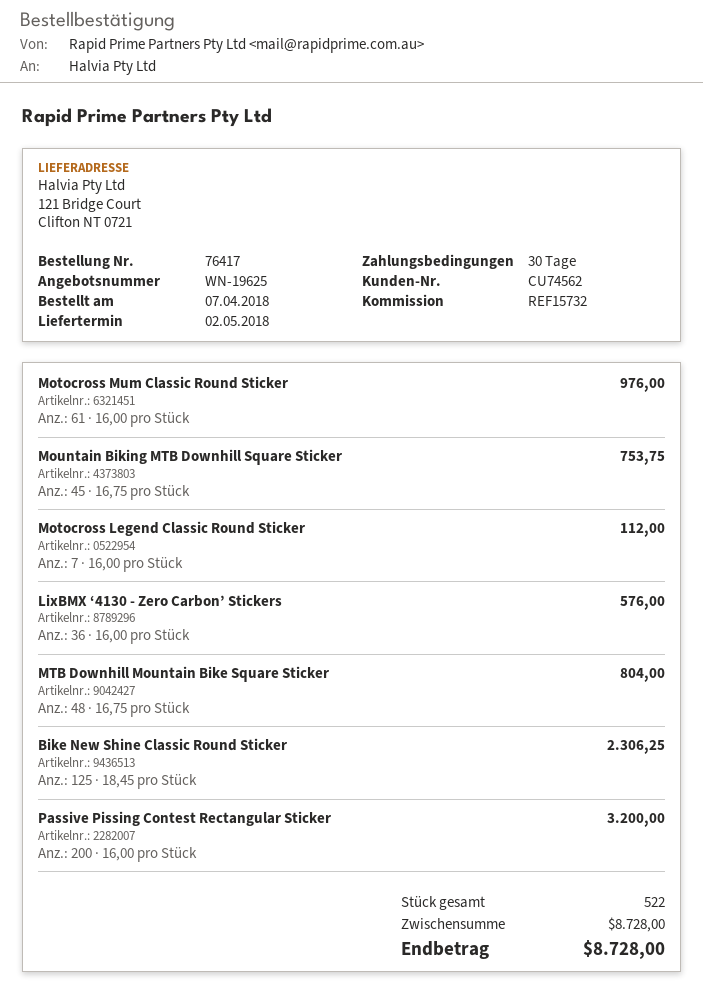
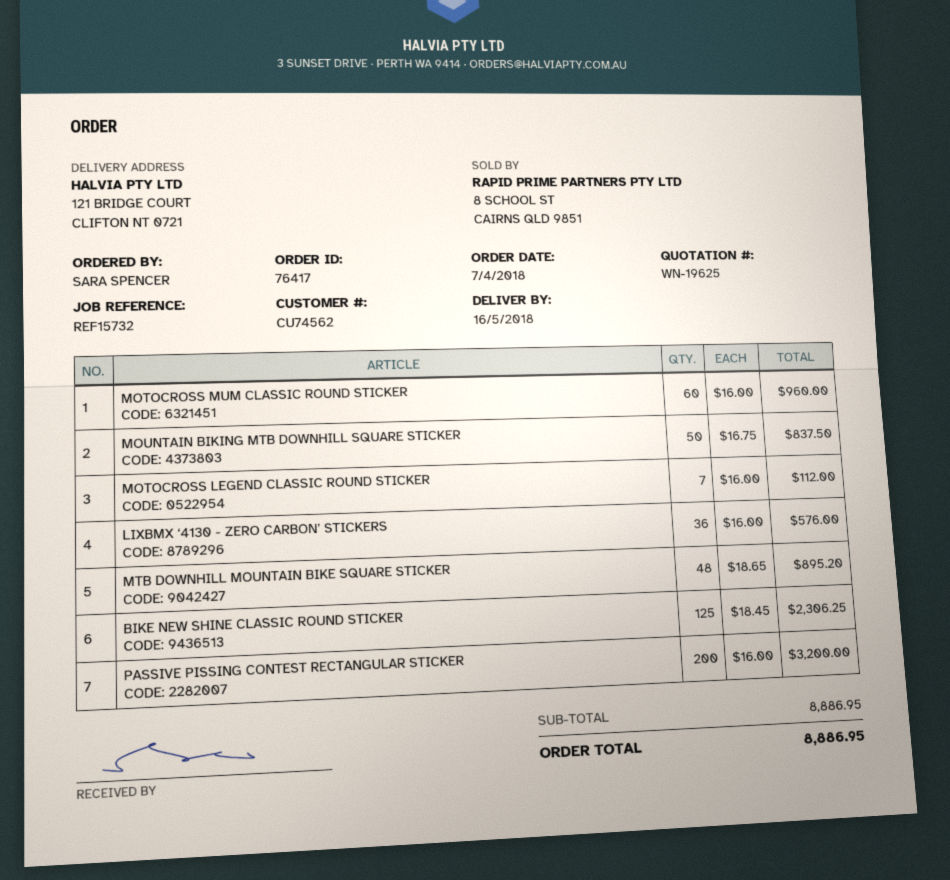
delivery date: 2018-05-02 -> 2018-05-16
Motocross Mum Classic Round Sticker: 61 x 16.00 = 976.00 -> 60 x 16.00 = 960.00
Mountain Biking MTB Downhill Square Sticker: 45 x 16.75 = 753.75 -> 50 x 16.75 = 837.50
MTB Downhill Mountain Bike Square Sticker: 48 x 16.75 = 804.00 -> 48 x 18.65 = 895.20
subtotal: 8728.00 -> 8886.95
total: 8728.00 -> 8886.95

